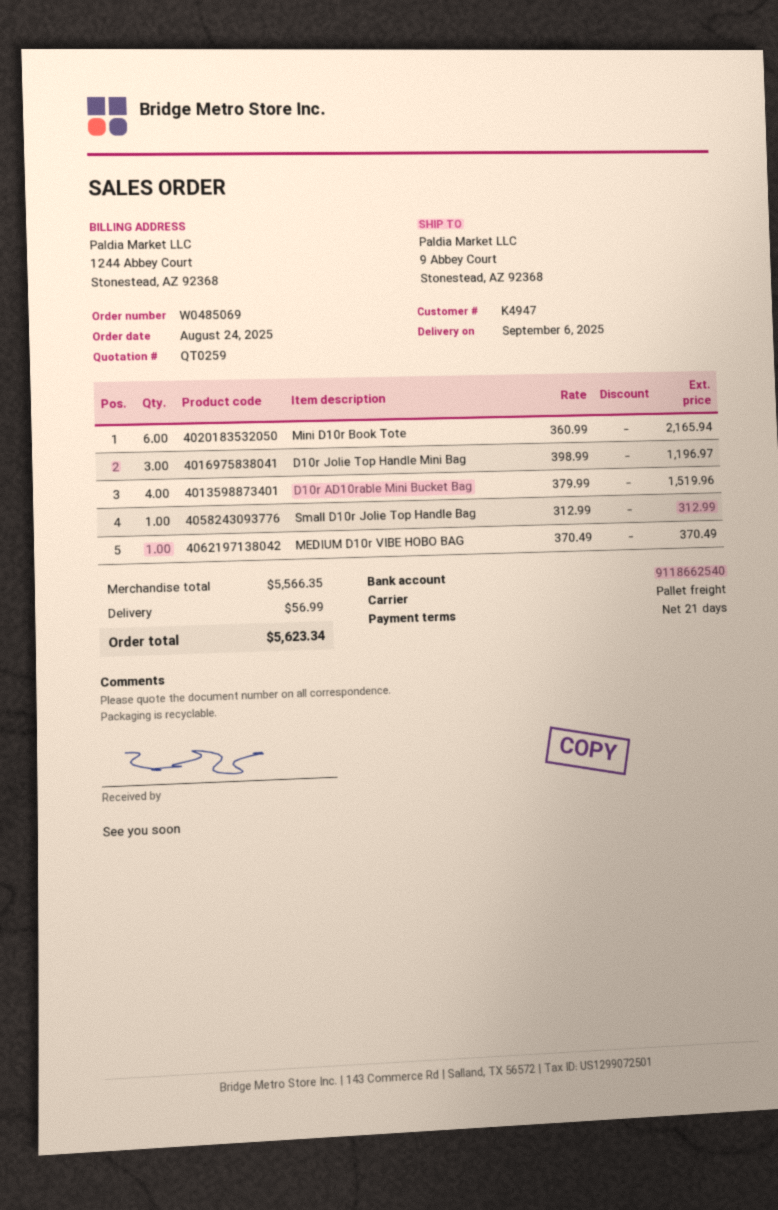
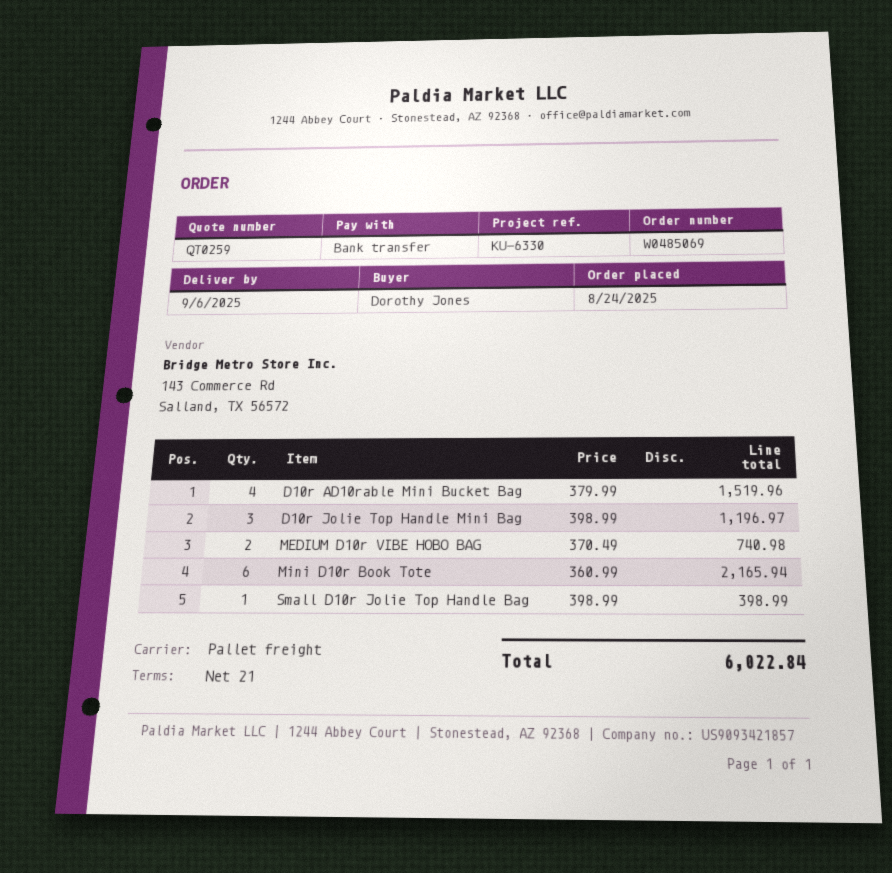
Small D10r Jolie Top Handle Bag: 1 x 312.99 = 312.99 -> 1 x 398.99 = 398.99
MEDIUM D10r VIBE HOBO BAG: 1 x 370.49 = 370.49 -> 2 x 370.49 = 740.98
shipping: 56.99 -> none
total: 5623.34 -> 6022.84

